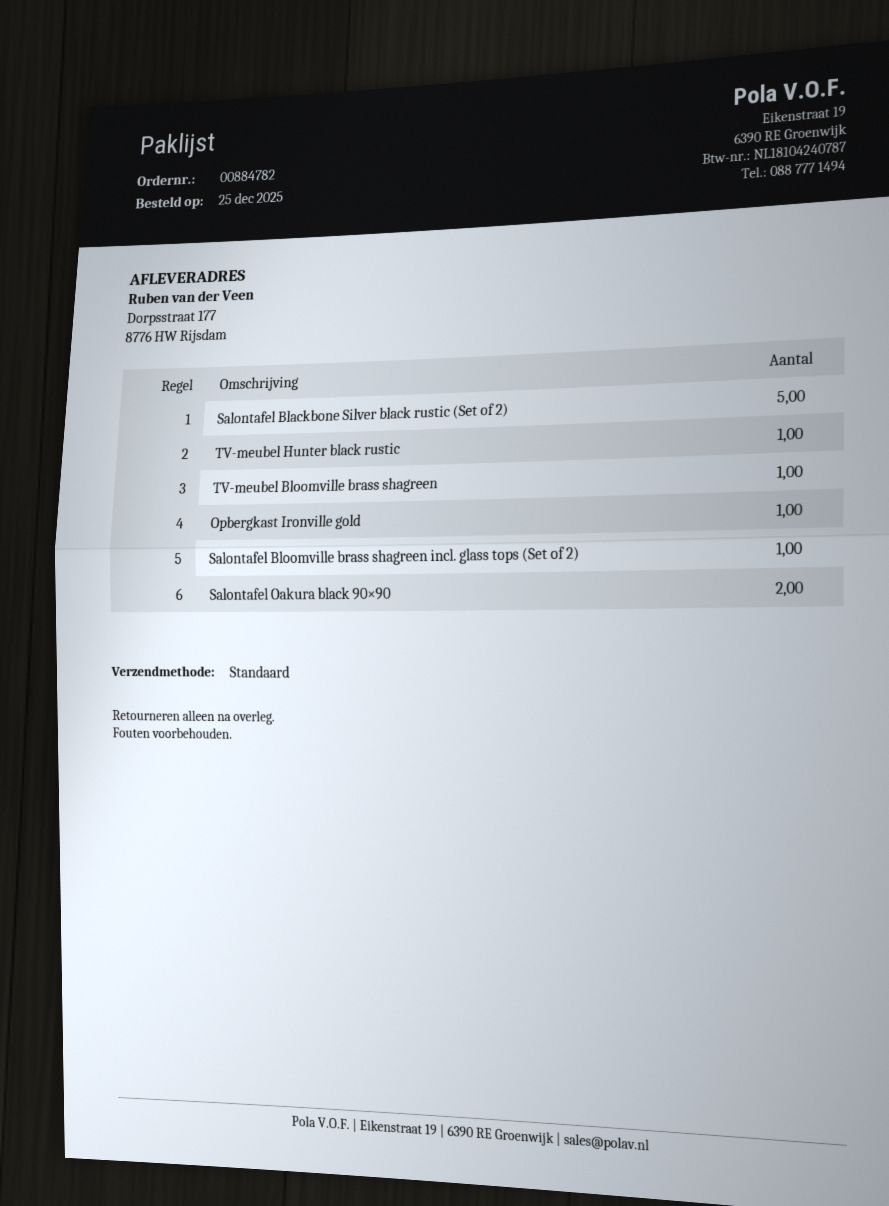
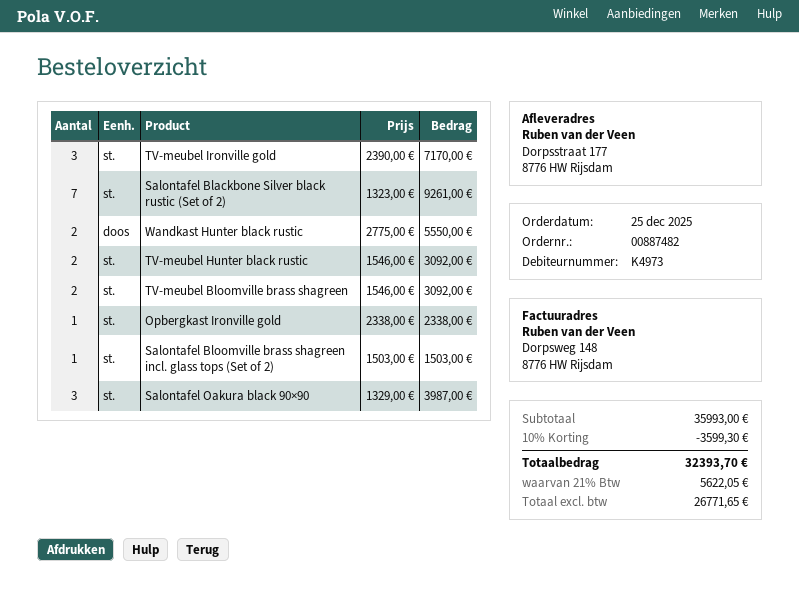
order number: 00884782 -> 00887482
Salontafel Blackbone Silver black rustic (Set of 2): 5 -> 7
TV-meubel Hunter black rustic: 1 -> 2
TV-meubel Bloomville brass shagreen: 1 -> 2
Salontafel Oakura black 90×90: 2 -> 3
TV-meubel Ironville gold: none -> 3
Wandkast Hunter black rustic: none -> 2

